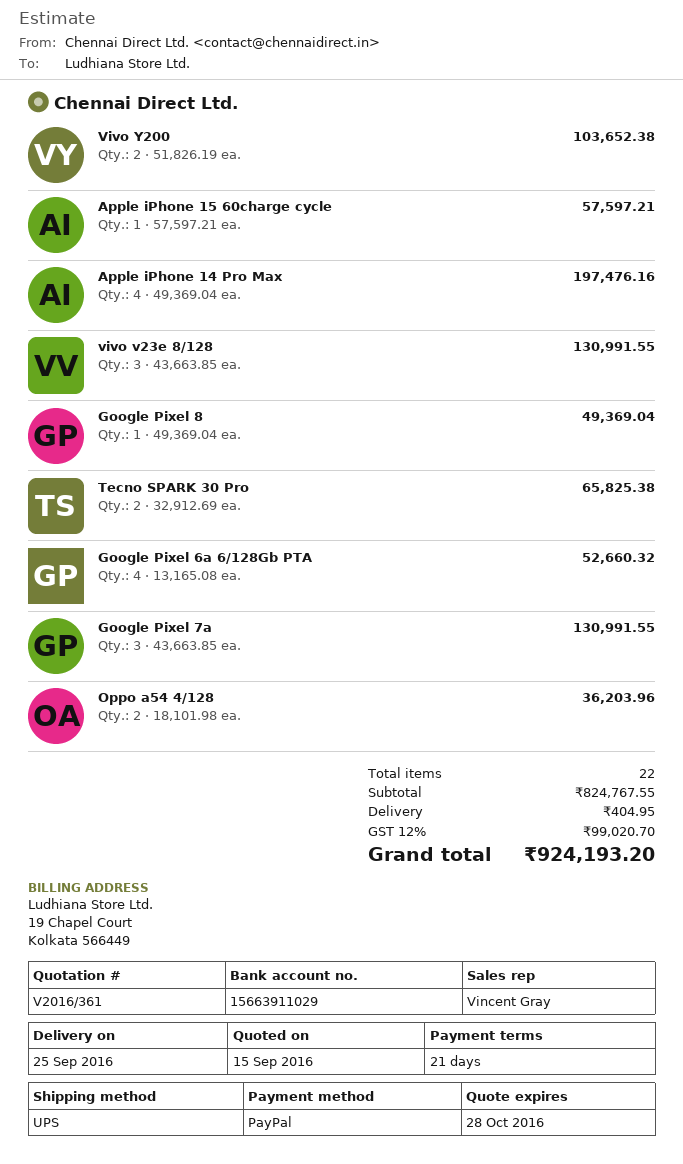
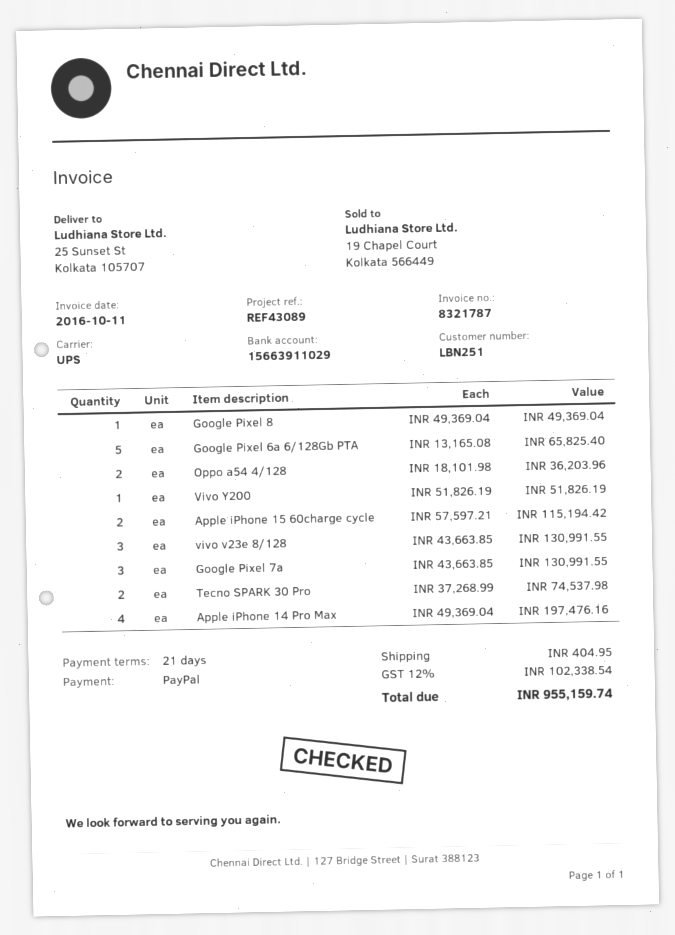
Vivo Y200: 2 x 51826.19 = 103652.38 -> 1 x 51826.19 = 51826.19
Apple iPhone 15 60charge cycle: 1 x 57597.21 = 57597.21 -> 2 x 57597.21 = 115194.42
Tecno SPARK 30 Pro: 2 x 32912.69 = 65825.38 -> 2 x 37268.99 = 74537.98
Google Pixel 6a 6/128Gb PTA: 4 x 13165.08 = 52660.32 -> 5 x 13165.08 = 65825.40
tax: 12% = 99020.70 -> 12% = 102338.54
total: 924193.20 -> 955159.74

